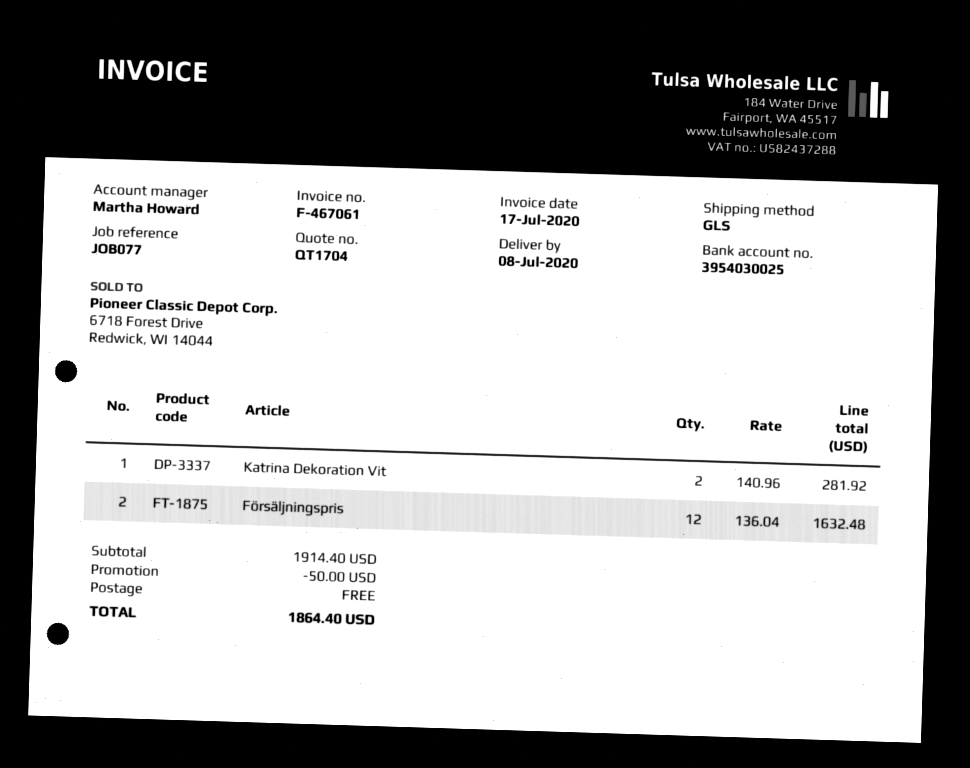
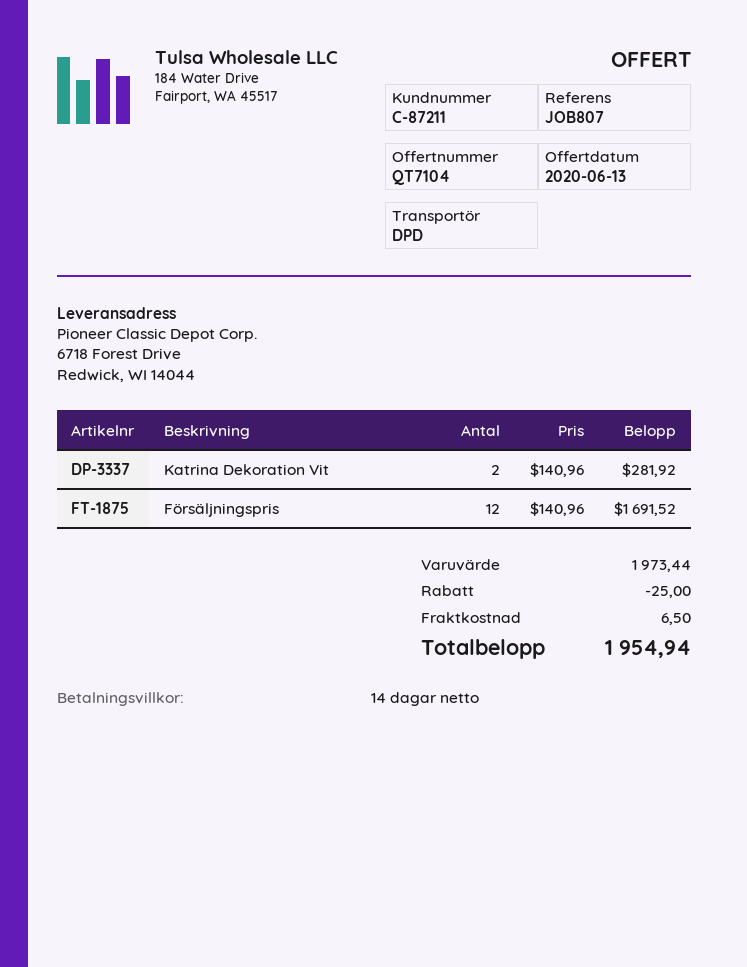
quote number: QT1704 -> QT7104
reference: JOB077 -> JOB807
shipping method: GLS -> DPD
Försäljningspris: 12 x 136.04 = 1632.48 -> 12 x 140.96 = 1691.52
subtotal: 1914.40 -> 1973.44
discount: 50.00 -> 25.00
shipping: 0.00 -> 6.50
total: 1864.40 -> 1954.94

